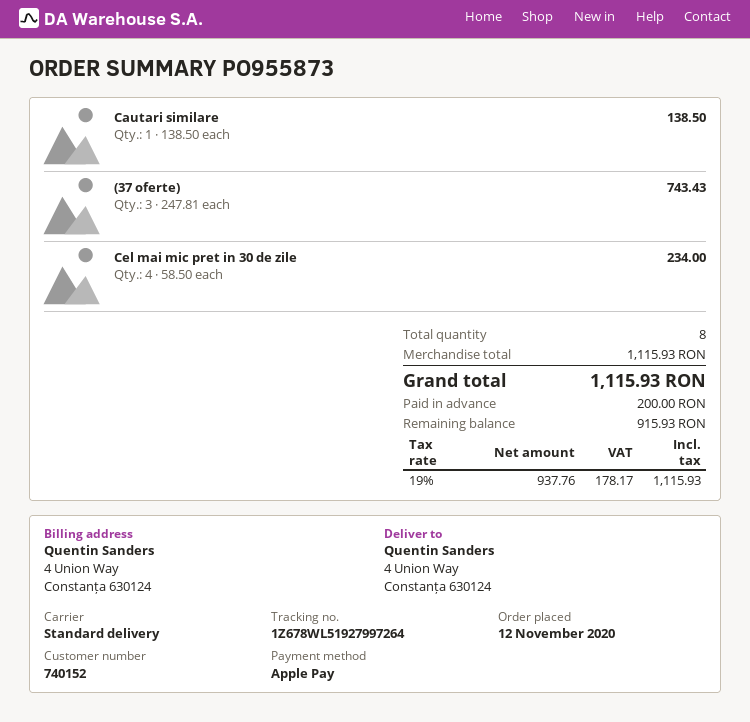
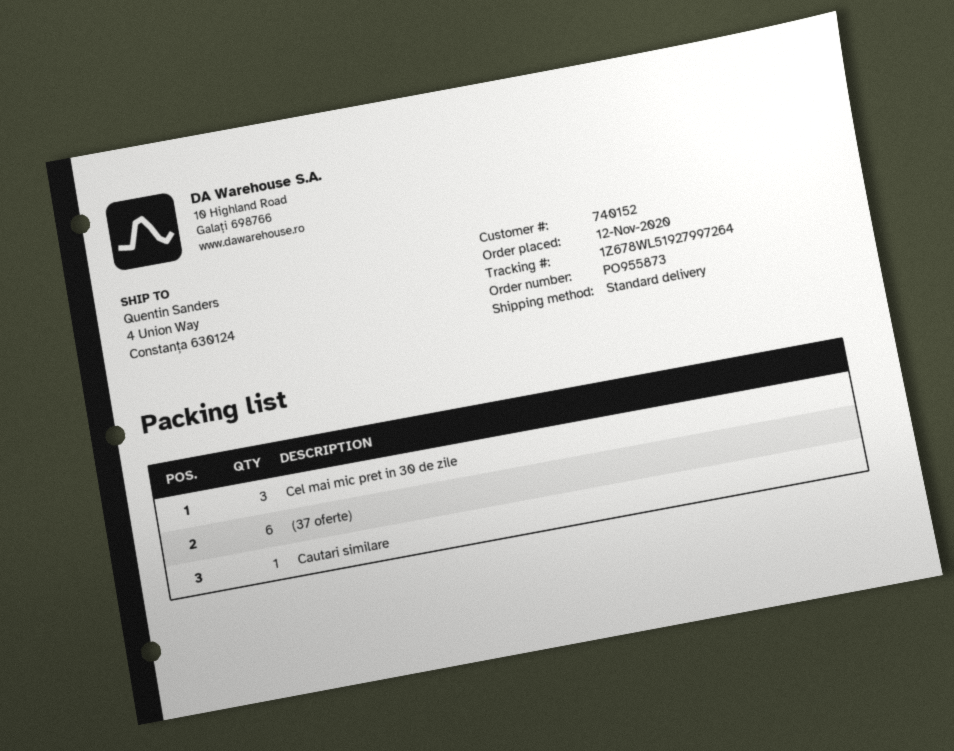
(37 oferte): 3 -> 6
Cel mai mic pret in 30 de zile: 4 -> 3

